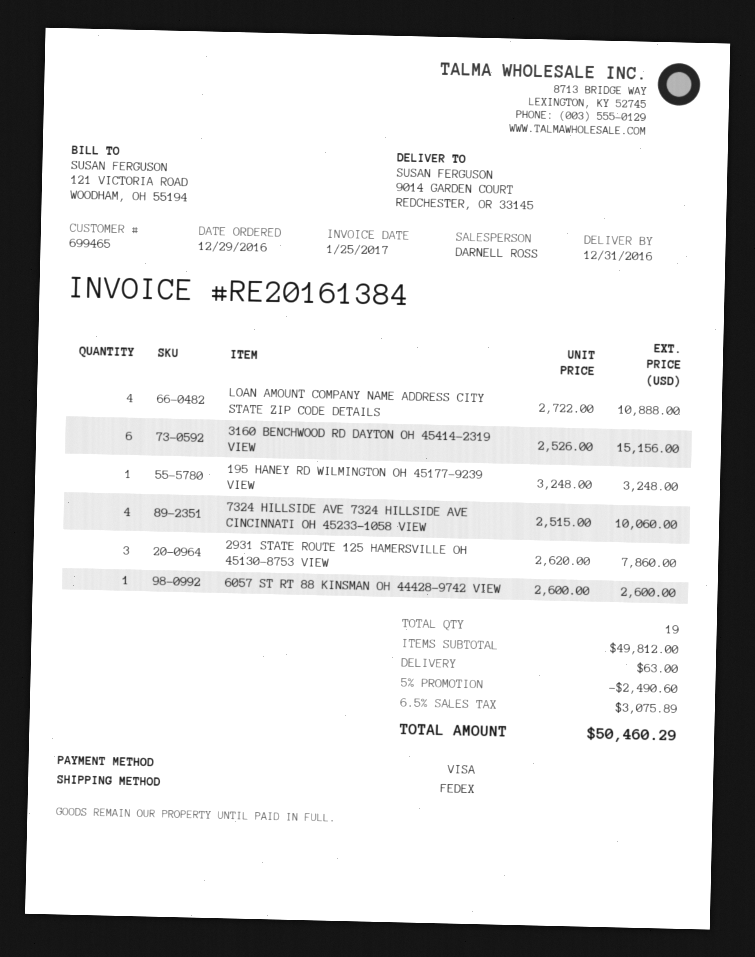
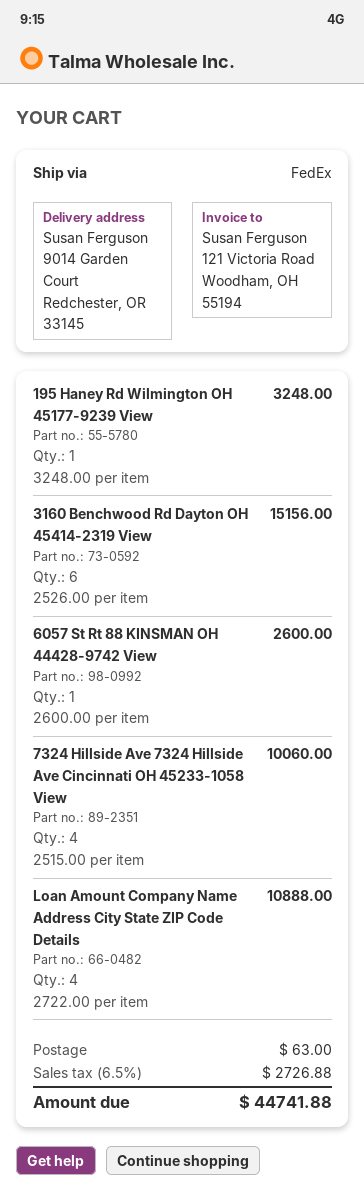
2931 STATE ROUTE 125 HAMERSVILLE OH 45130-8753 VIEW: 3 x 2620.00 = 7860.00 -> none
discount: 5% = 2490.60 -> none
tax: 6.5% = 3075.89 -> 6.5% = 2726.88
total: 50460.29 -> 44741.88

